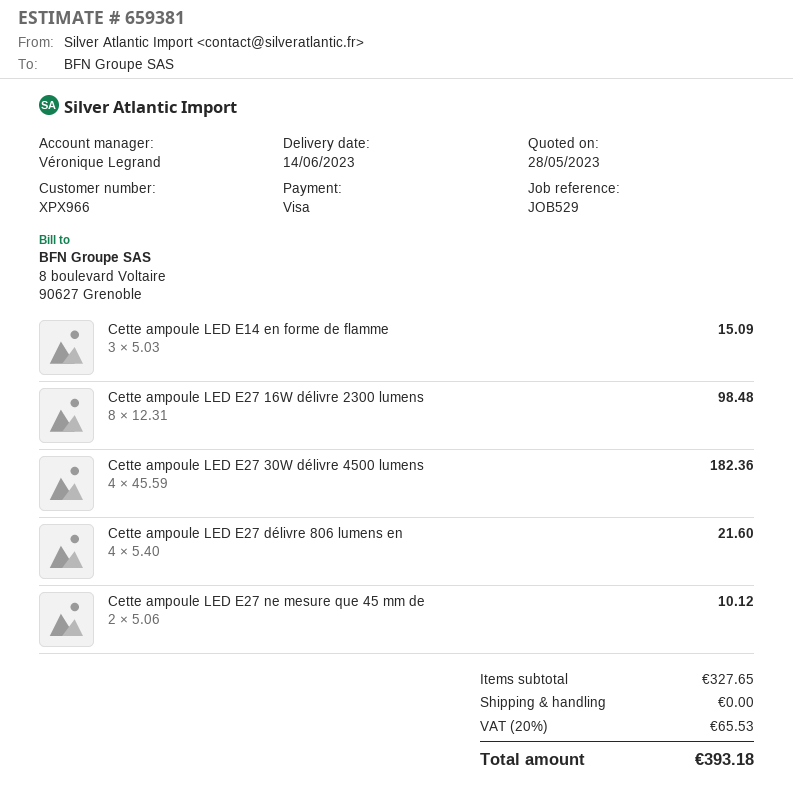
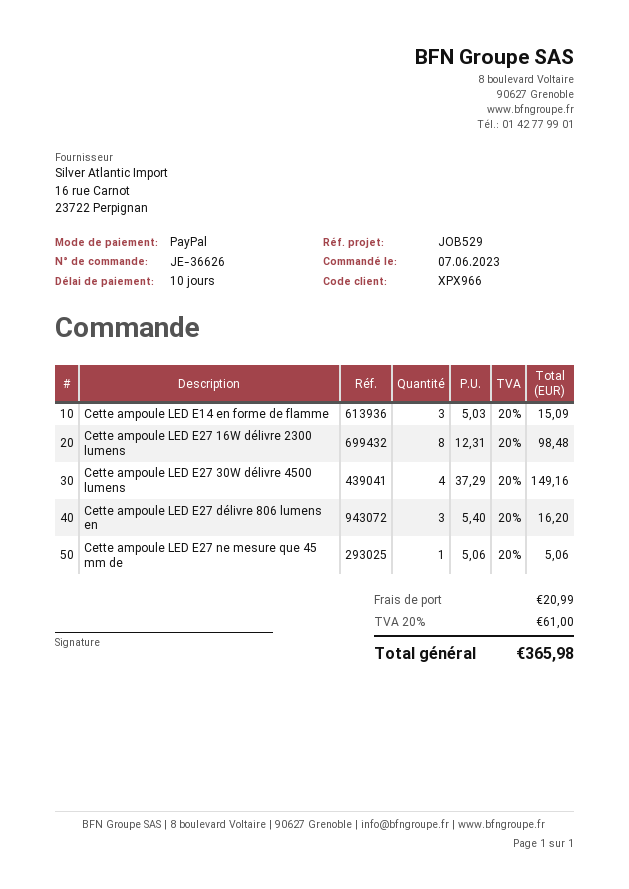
payment method: Visa -> PayPal
Cette ampoule LED E27 30W délivre 4500 lumens: 4 x 45.59 = 182.36 -> 4 x 37.29 = 149.16
Cette ampoule LED E27 délivre 806 lumens en: 4 x 5.40 = 21.60 -> 3 x 5.40 = 16.20
Cette ampoule LED E27 ne mesure que 45 mm de: 2 x 5.06 = 10.12 -> 1 x 5.06 = 5.06
shipping: 0.00 -> 20.99
tax: 20% = 65.53 -> 20% = 61.00
total: 393.18 -> 365.98

